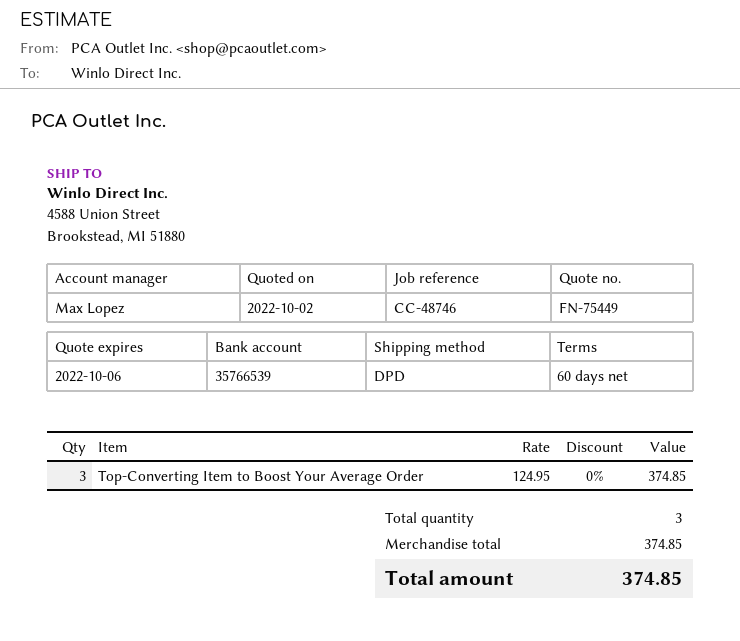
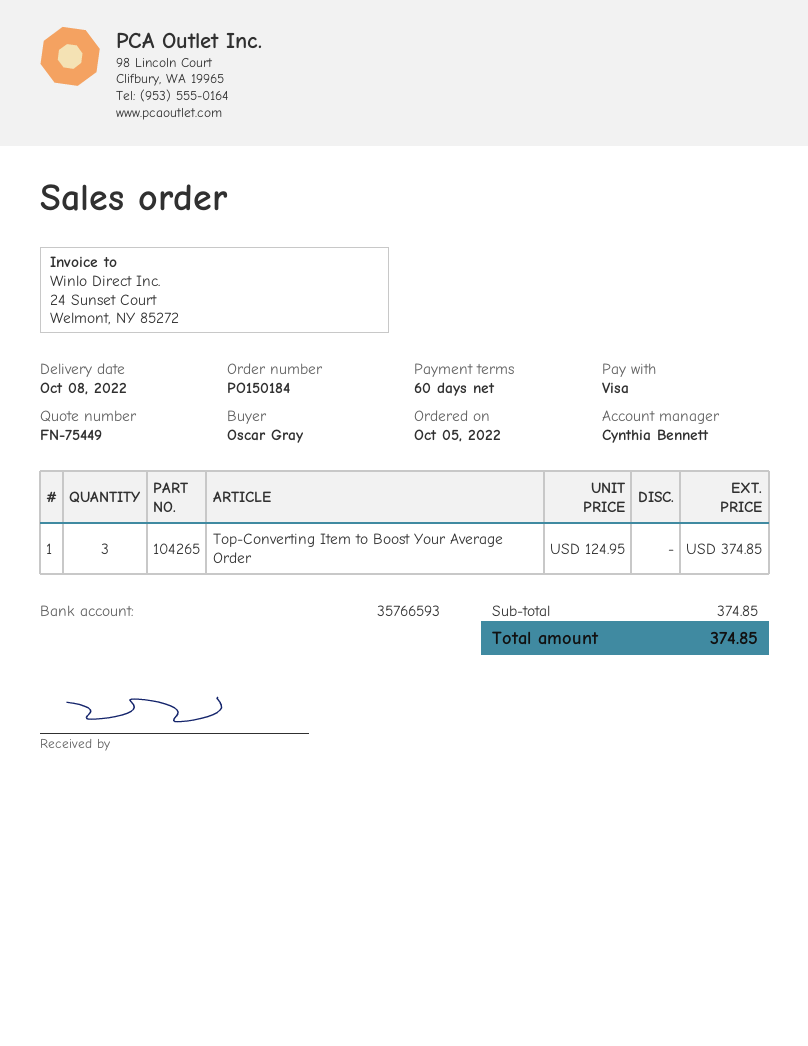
sales rep: Max Lopez -> Cynthia Bennett
bank account: 35766539 -> 35766593

